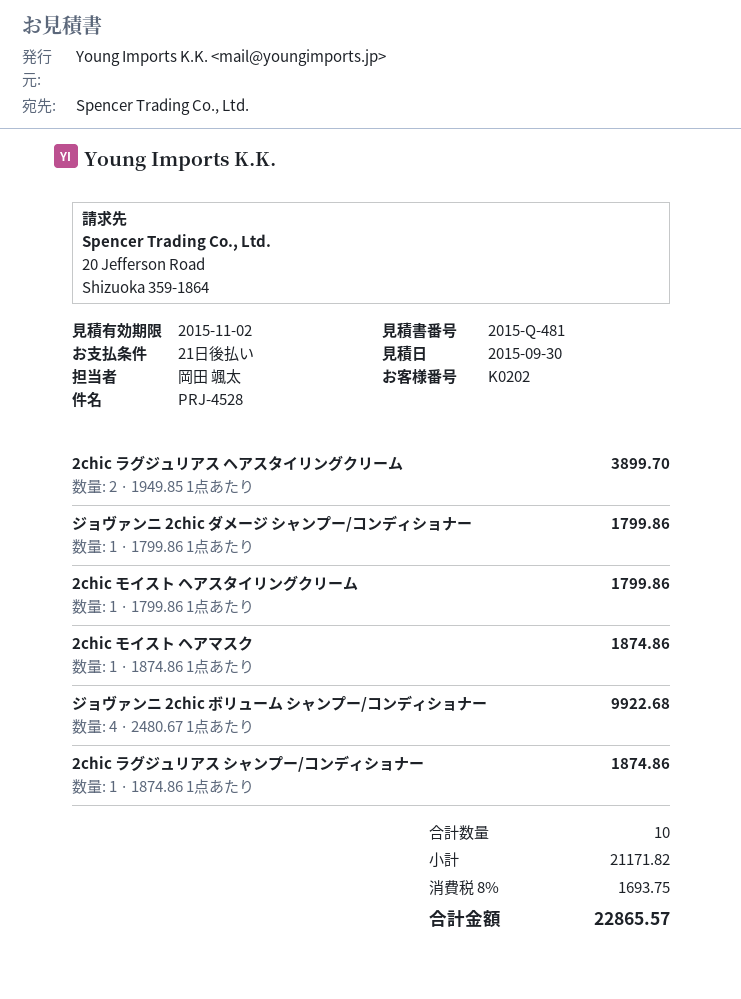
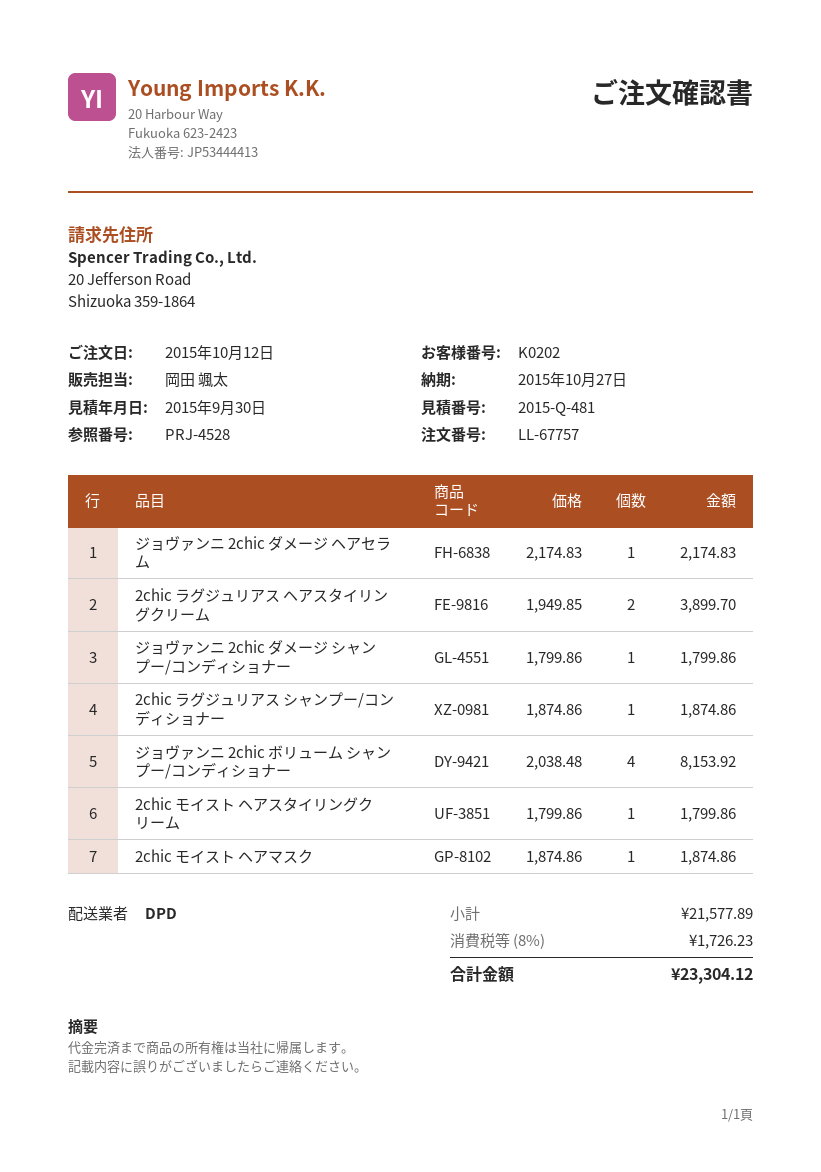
ジョヴァンニ 2chic ボリューム シャンプー/コンディショナー: 4 x 2480.67 = 9922.68 -> 4 x 2038.48 = 8153.92
ジョヴァンニ 2chic ダメージ ヘアセラム: none -> 1 x 2174.83 = 2174.83
subtotal: 21171.82 -> 21577.89
tax: 8% = 1693.75 -> 8% = 1726.23
total: 22865.57 -> 23304.12

